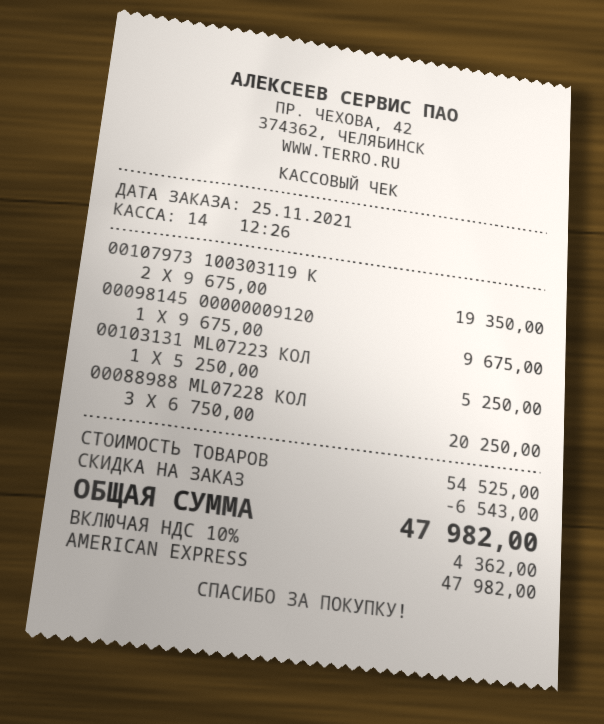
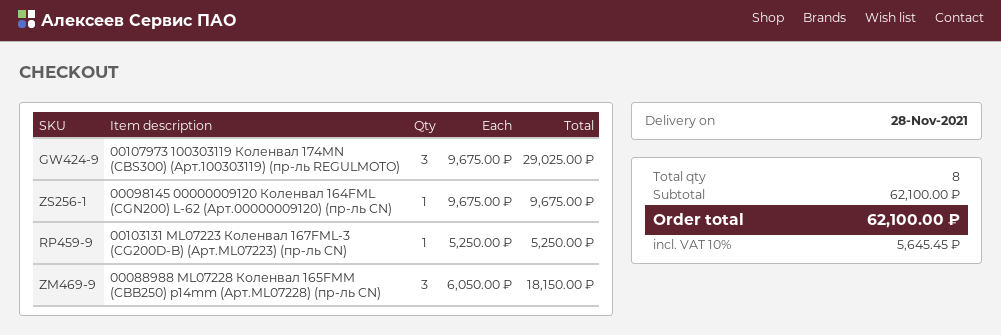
00107973 100303119 К: 2 x 9675.00 = 19350.00 -> 3 x 9675.00 = 29025.00
00088988 ML07228 КОЛ: 3 x 6750.00 = 20250.00 -> 3 x 6050.00 = 18150.00
subtotal: 54525.00 -> 62100.00
discount: 6543.00 -> none
tax: 10% = 4362.00 -> 10% = 5645.45
total: 47982.00 -> 62100.00

